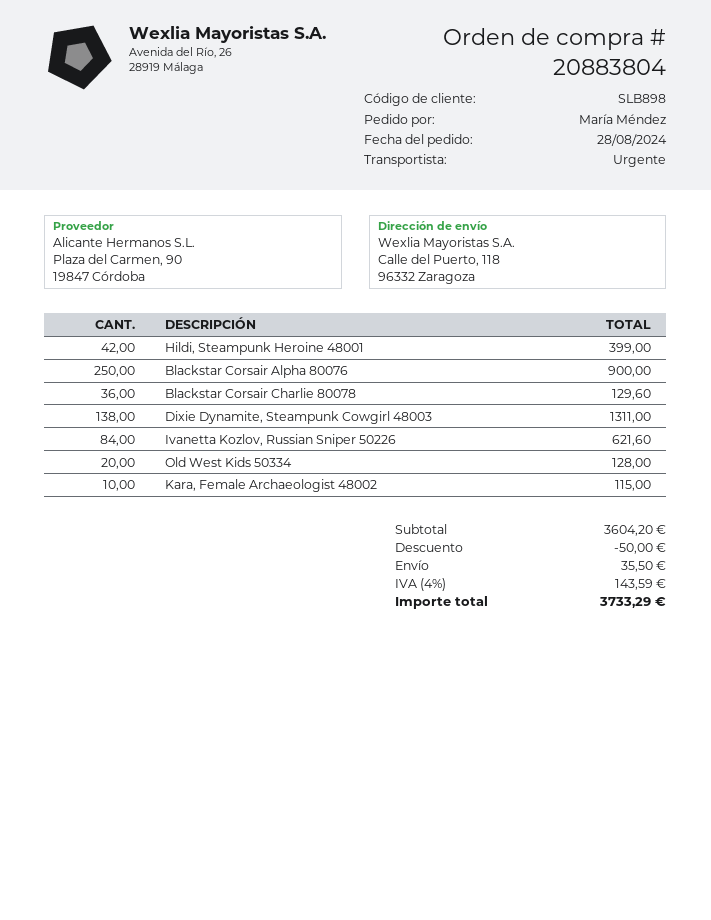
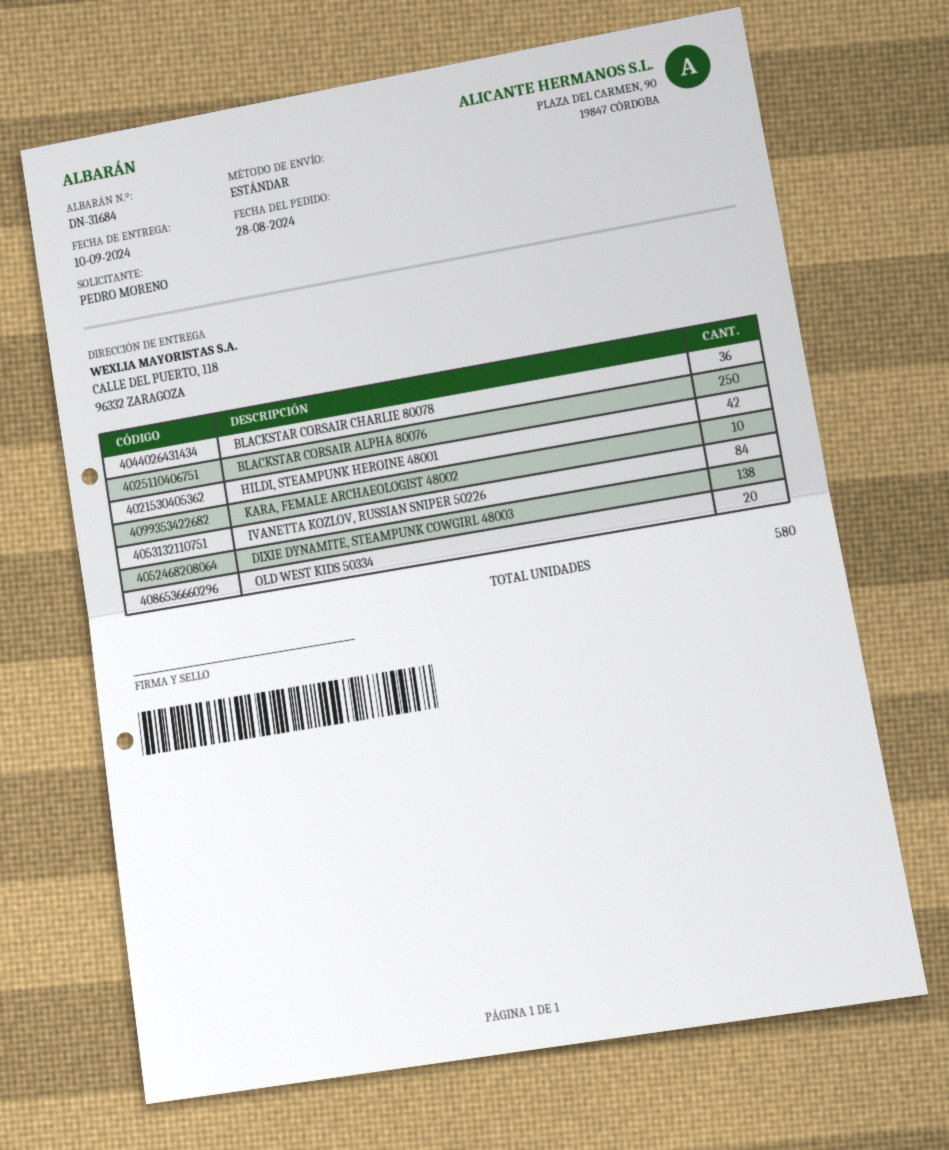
ordered by: María Méndez -> PEDRO MORENO
shipping method: express -> standard

